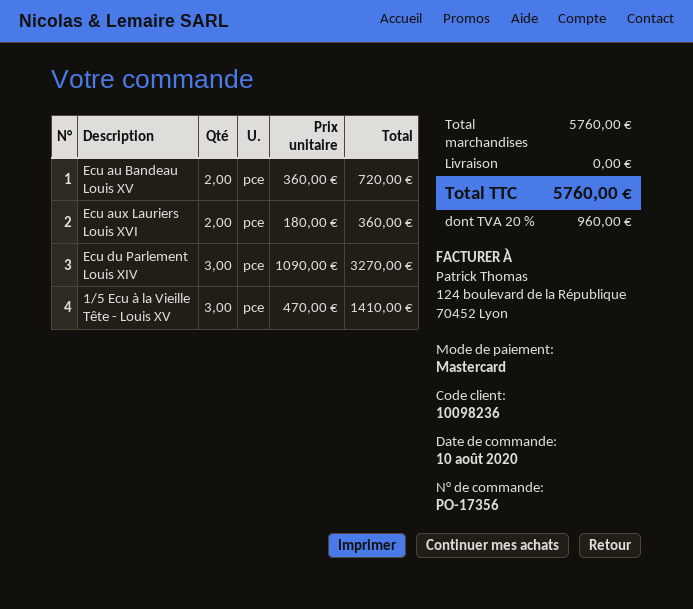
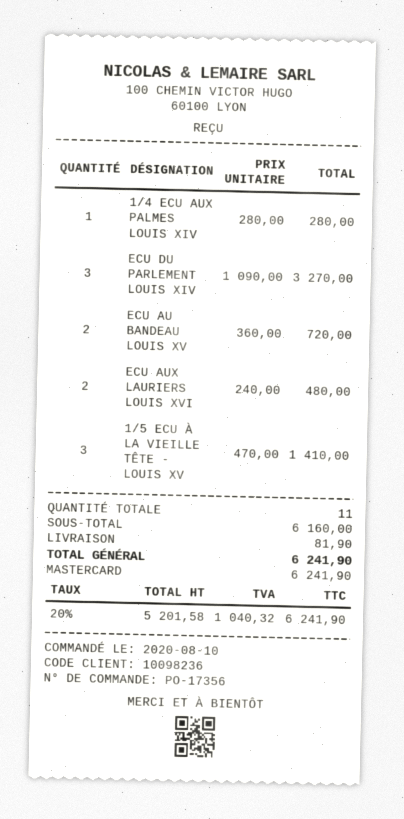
Ecu aux Lauriers Louis XVI: 2 x 180.00 = 360.00 -> 2 x 240.00 = 480.00
1/4 ECU AUX PALMES LOUIS XIV: none -> 1 x 280.00 = 280.00
subtotal: 5760.00 -> 6160.00
shipping: 0.00 -> 81.90
tax: 20% = 960.00 -> 20% = 1040.32
total: 5760.00 -> 6241.90

